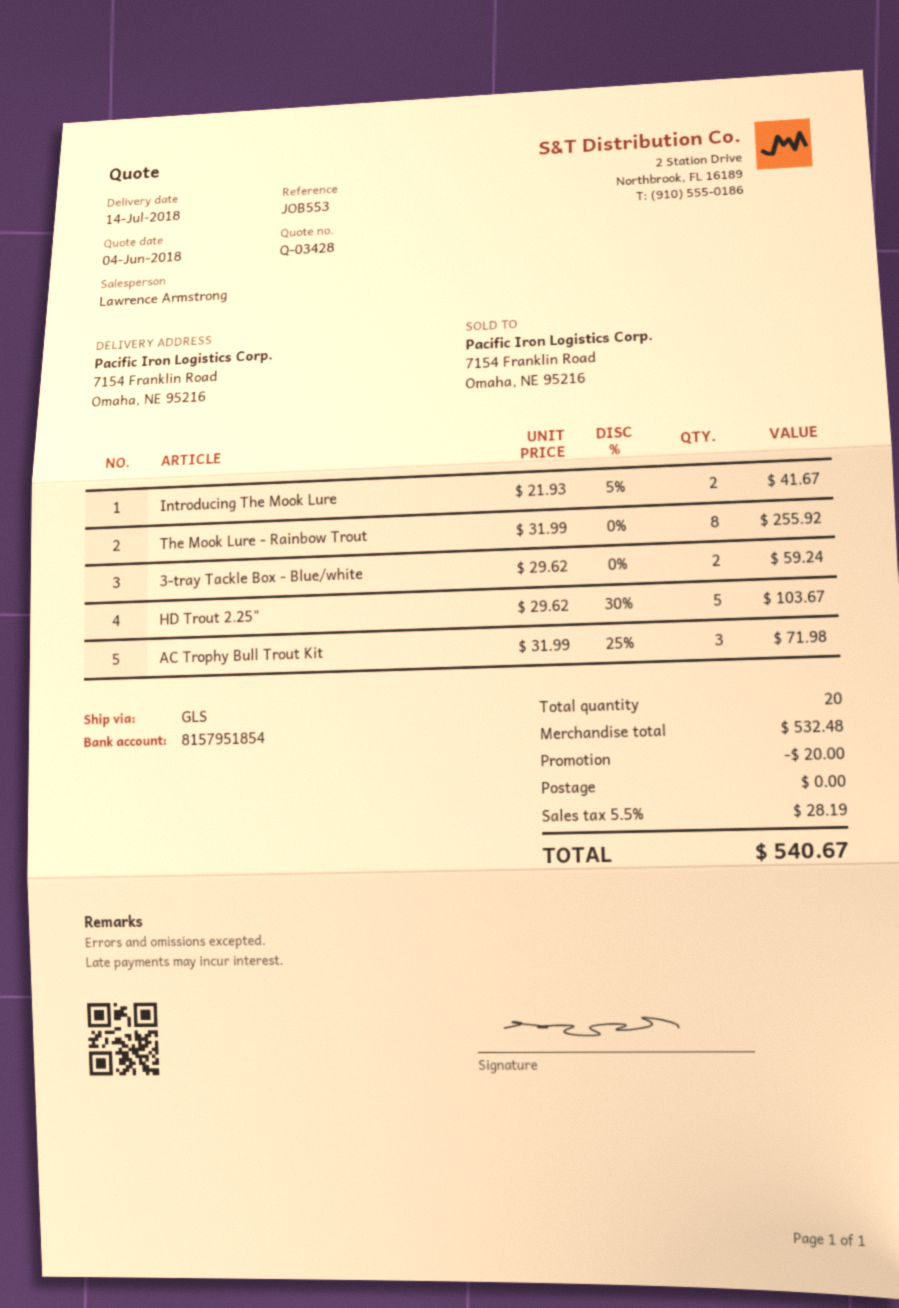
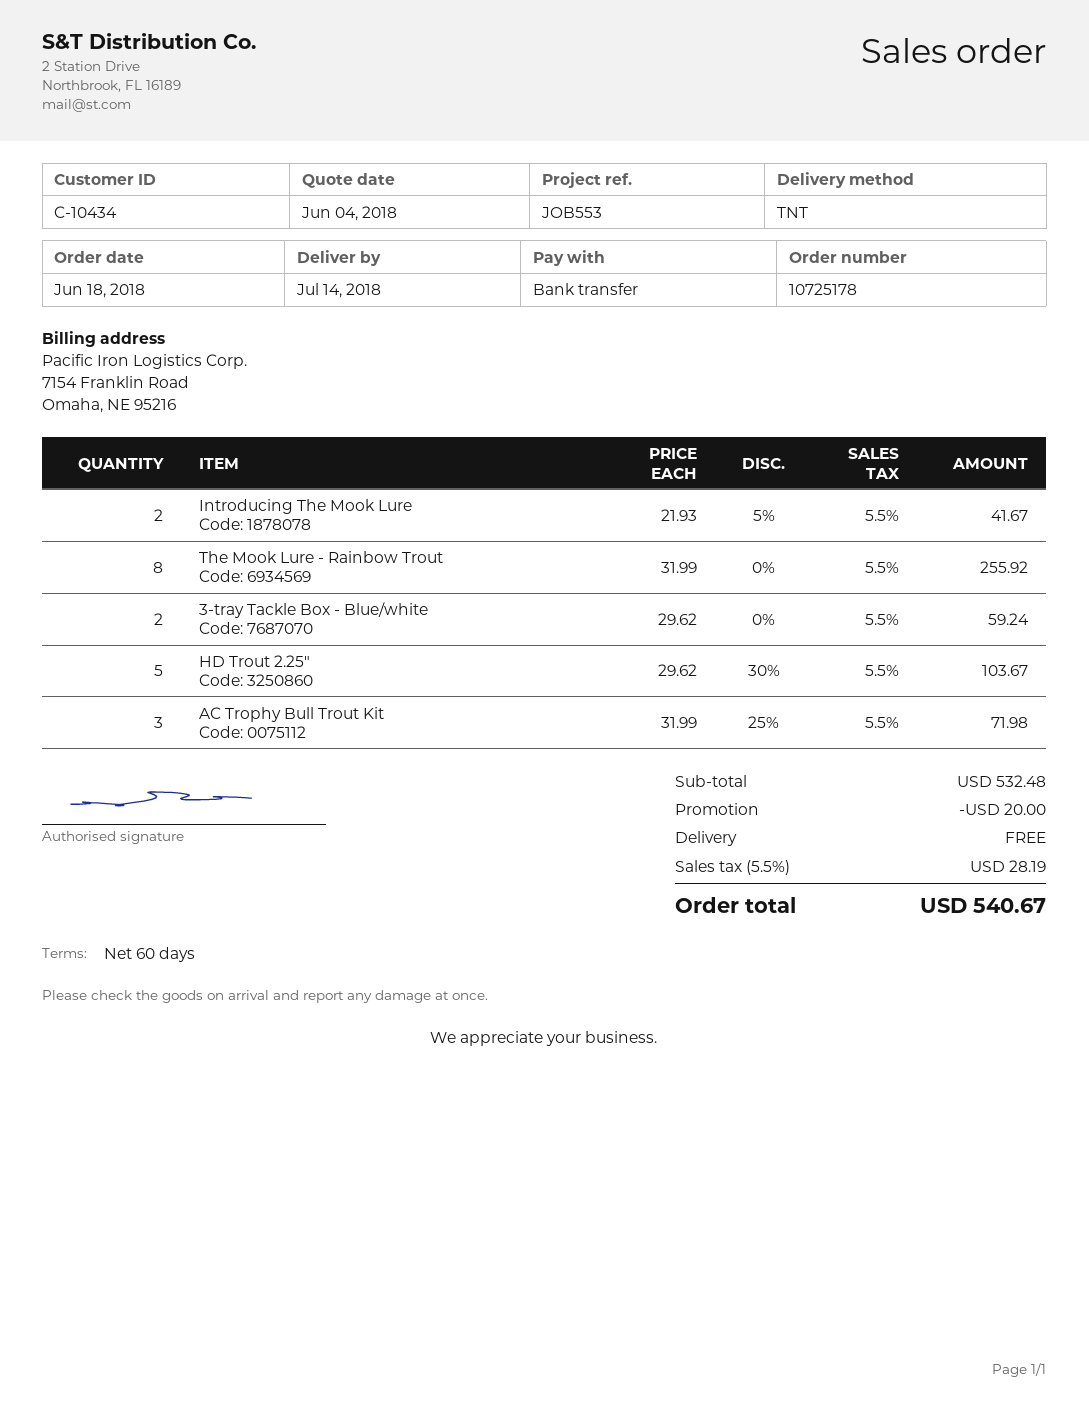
shipping method: GLS -> TNT

